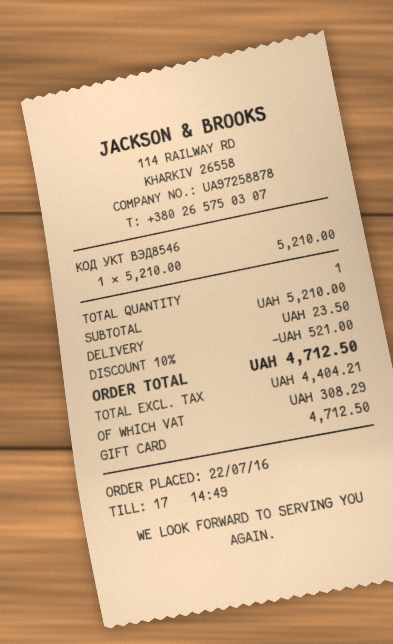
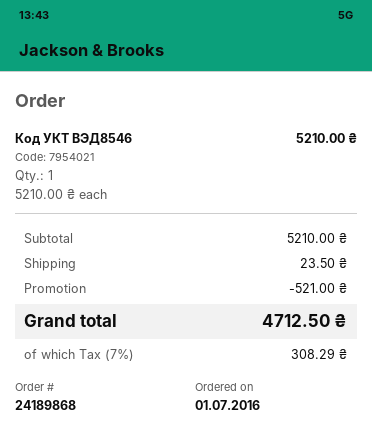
order date: 2016-07-22 -> 2016-07-01

